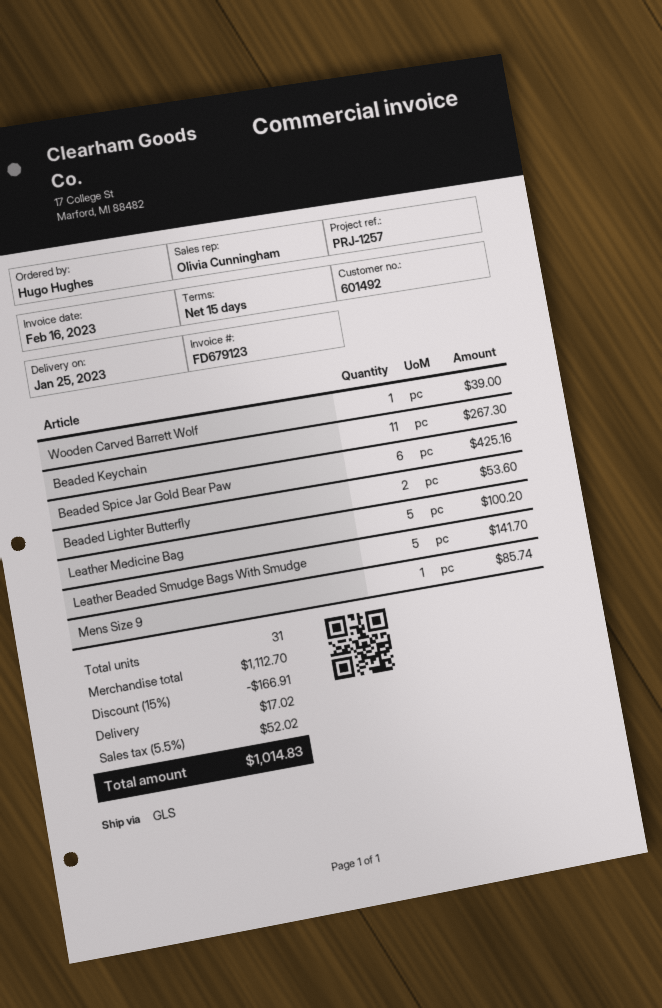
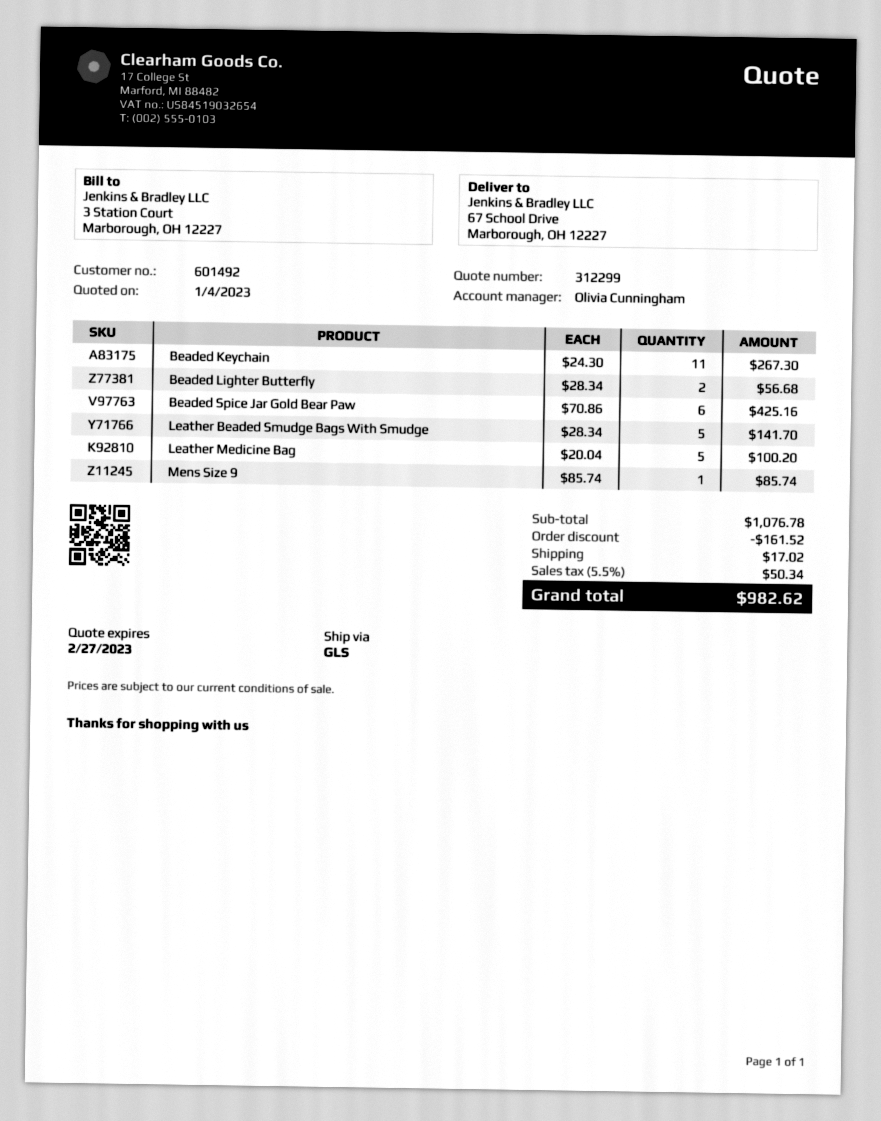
Wooden Carved Barrett Wolf: 1 for 39.00 -> none
Beaded Lighter Butterfly: 2 for 53.60 -> 2 for 56.68
subtotal: 1112.70 -> 1076.78
discount: 166.91 -> 161.52
tax: 5.5% = 52.02 -> 5.5% = 50.34
total: 1014.83 -> 982.62

